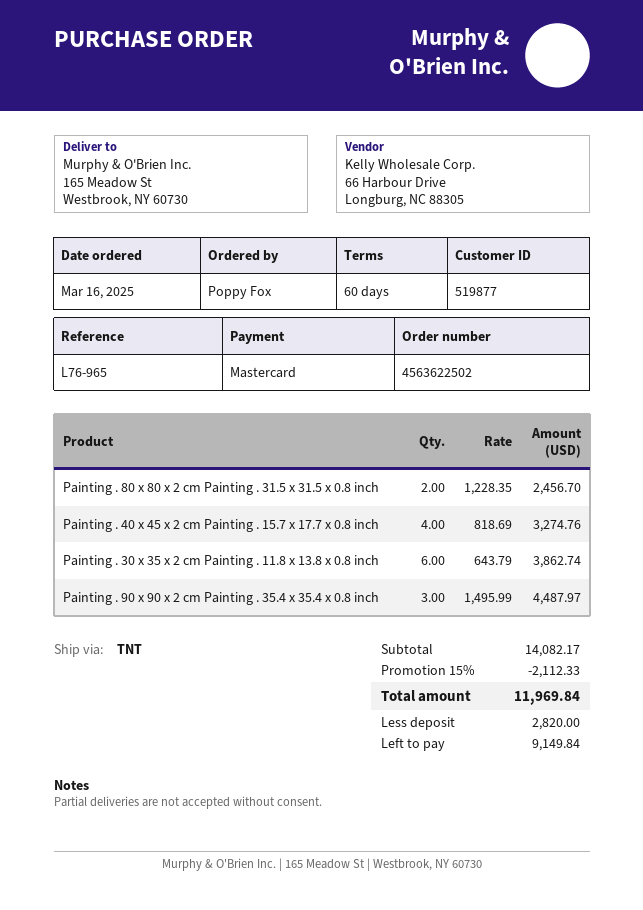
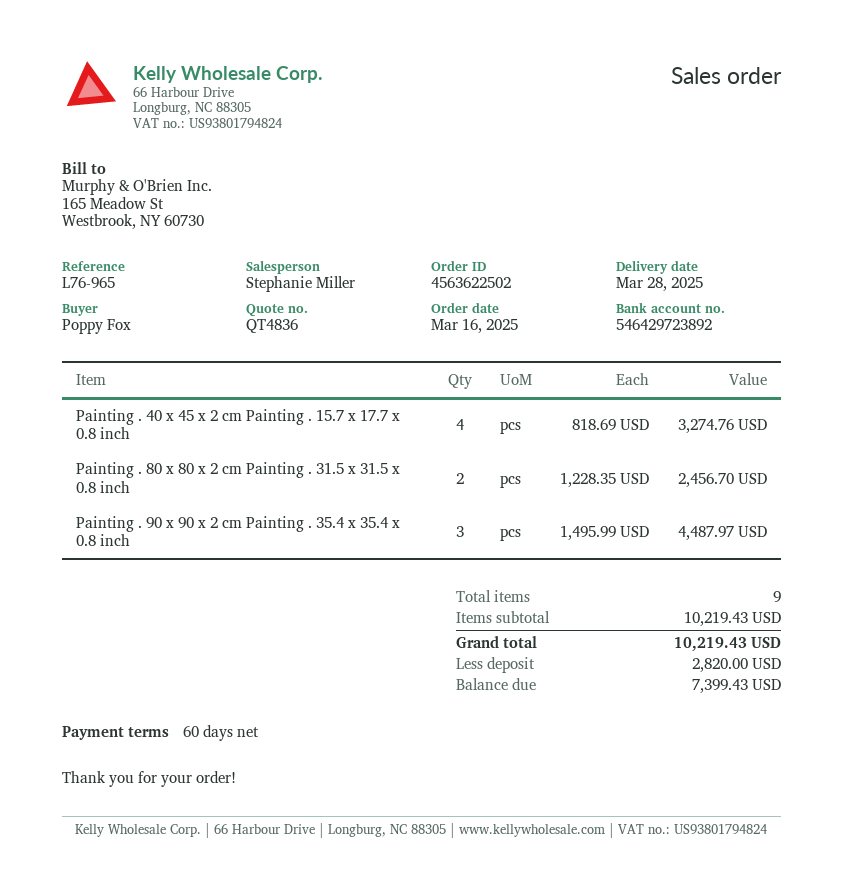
Painting . 30 x 35 x 2 cm Painting . 11.8 x 13.8 x 0.8 inch: 6 x 643.79 = 3862.74 -> none
subtotal: 14082.17 -> 10219.43
discount: 15% = 2112.33 -> none
total: 11969.84 -> 10219.43
balance: 9149.84 -> 7399.43

